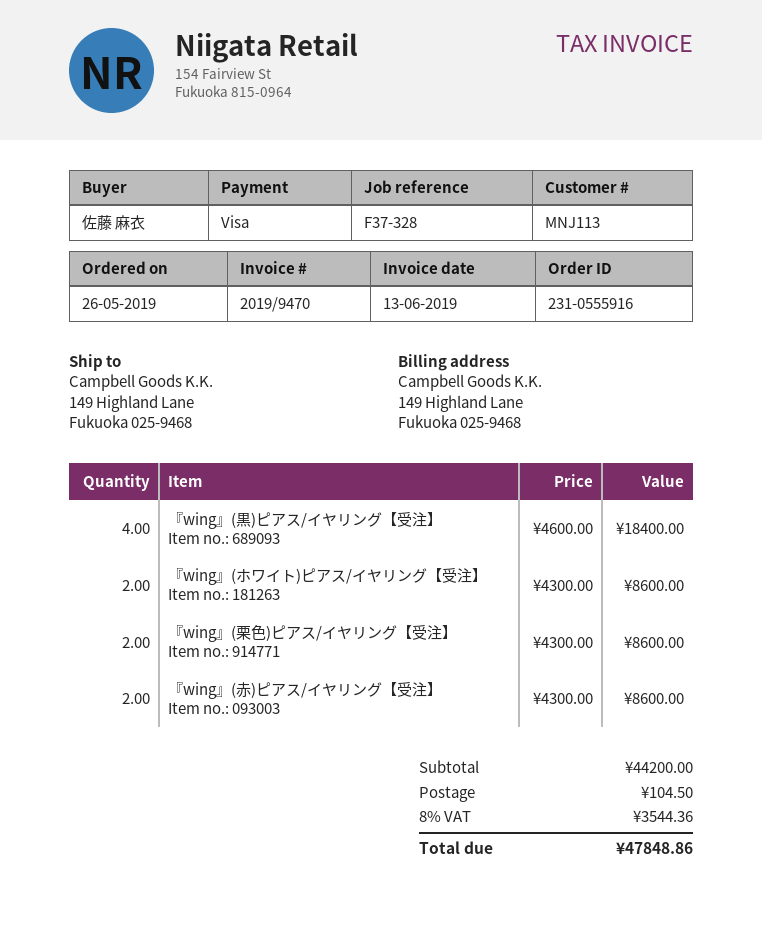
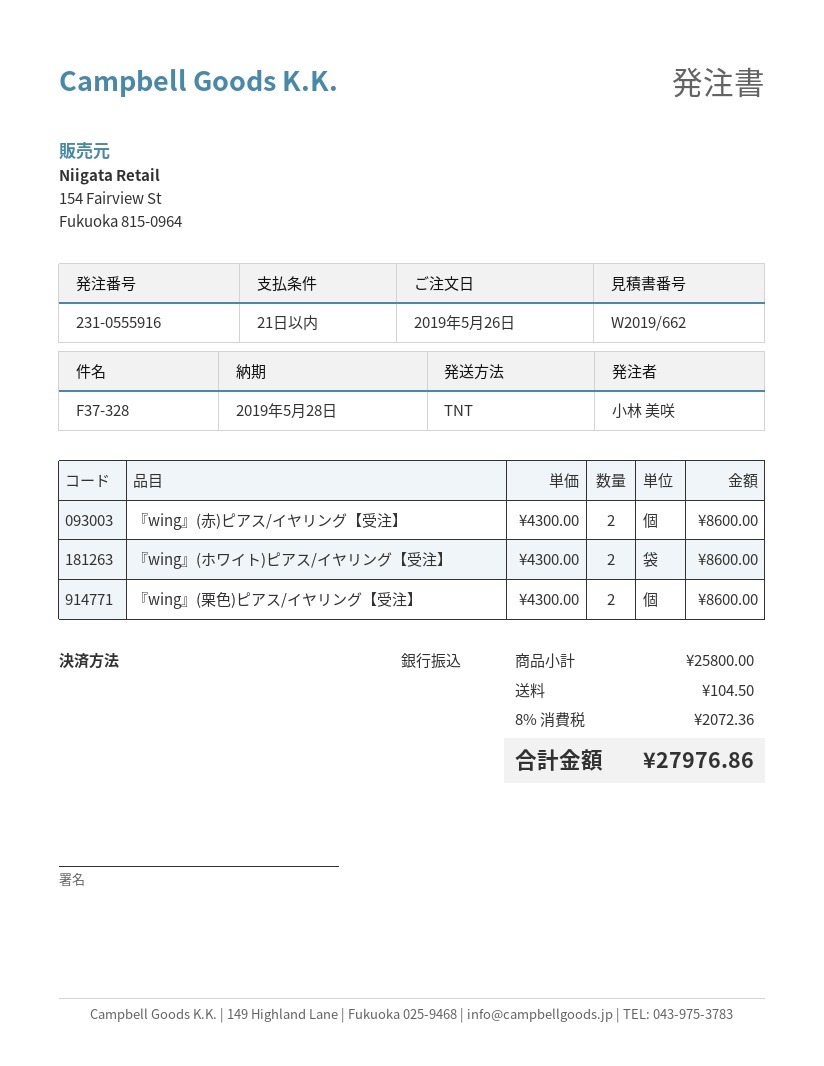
ordered by: 佐藤 麻衣 -> 小林 美咲
payment method: Visa -> bank transfer
『wing』(黒)ピアス/イヤリング【受注】: 4 x 4600.00 = 18400.00 -> none
subtotal: 44200.00 -> 25800.00
tax: 8% = 3544.36 -> 8% = 2072.36
total: 47848.86 -> 27976.86

